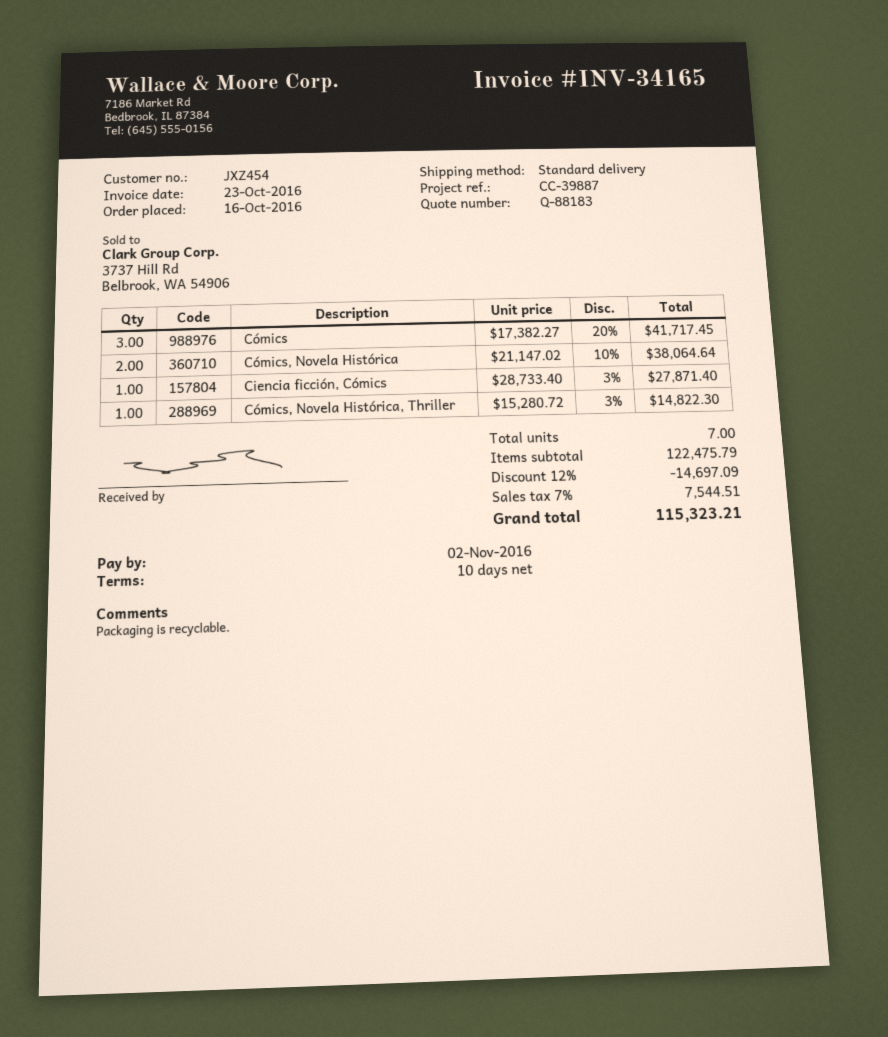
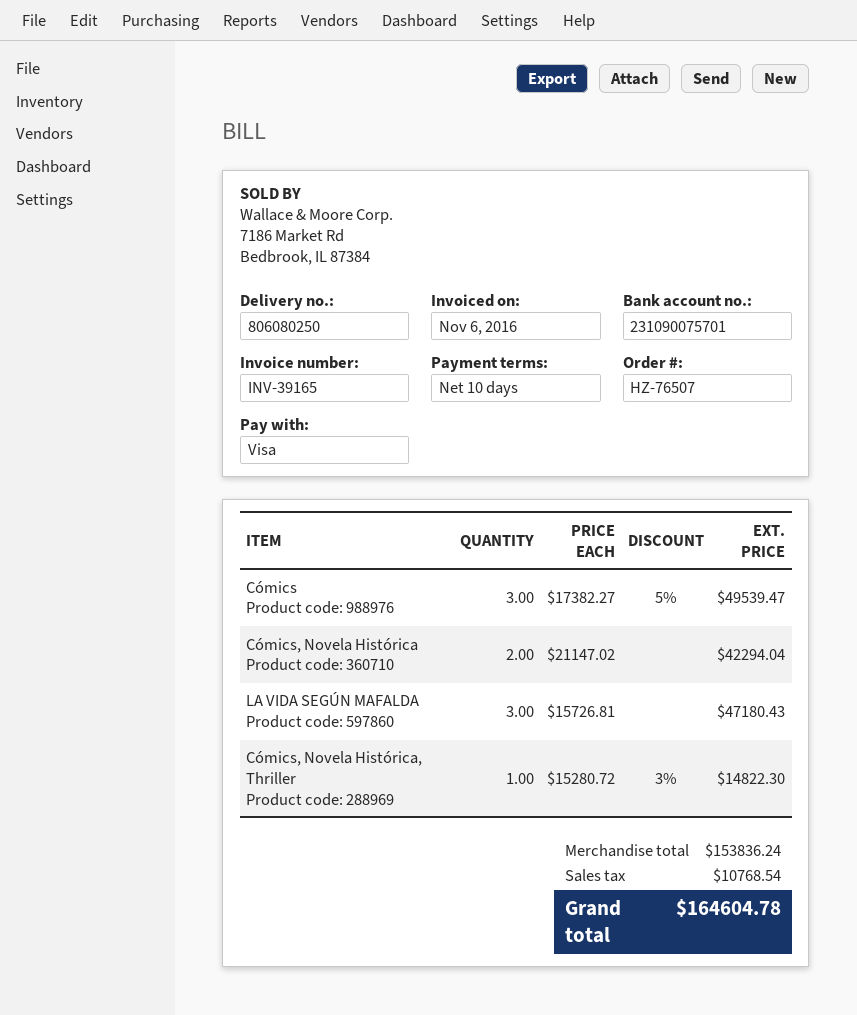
invoice number: INV-34165 -> INV-39165
invoice date: 2016-10-23 -> 2016-11-06
Cómics: 3 x 17382.27 - 20% = 41717.45 -> 3 x 17382.27 - 5% = 49539.47
Cómics, Novela Histórica: 2 x 21147.02 - 10% = 38064.64 -> 2 x 21147.02 = 42294.04
Ciencia ficción, Cómics: 1 x 28733.40 - 3% = 27871.40 -> none
LA VIDA SEGÚN MAFALDA: none -> 3 x 15726.81 = 47180.43
subtotal: 122475.79 -> 153836.24
discount: 12% = 14697.09 -> none
tax: 7544.51 -> 10768.54
total: 115323.21 -> 164604.78

